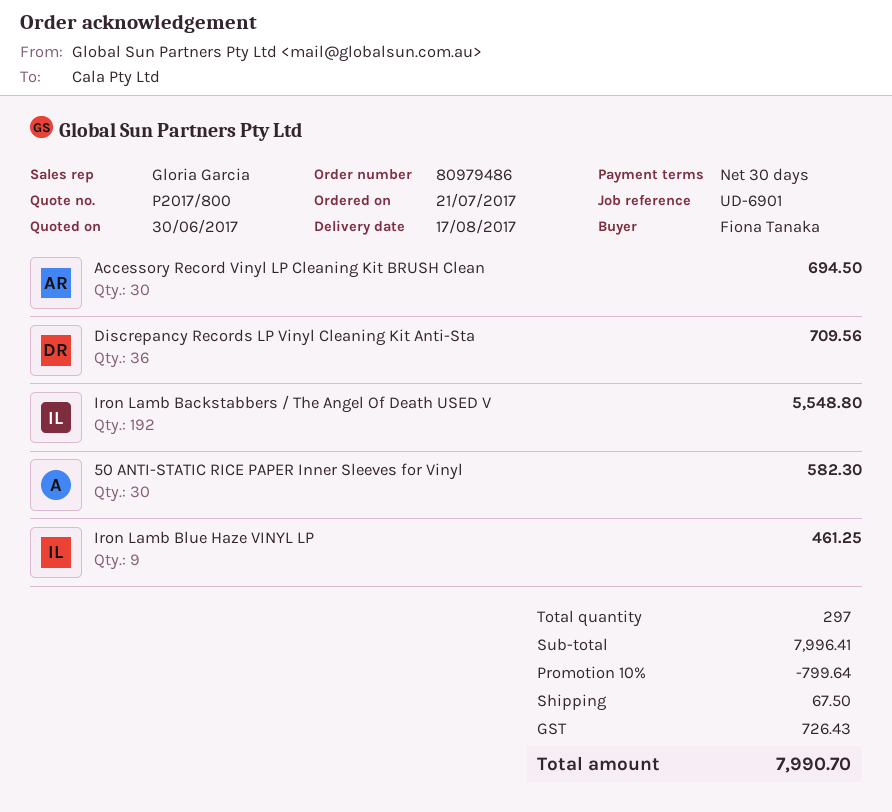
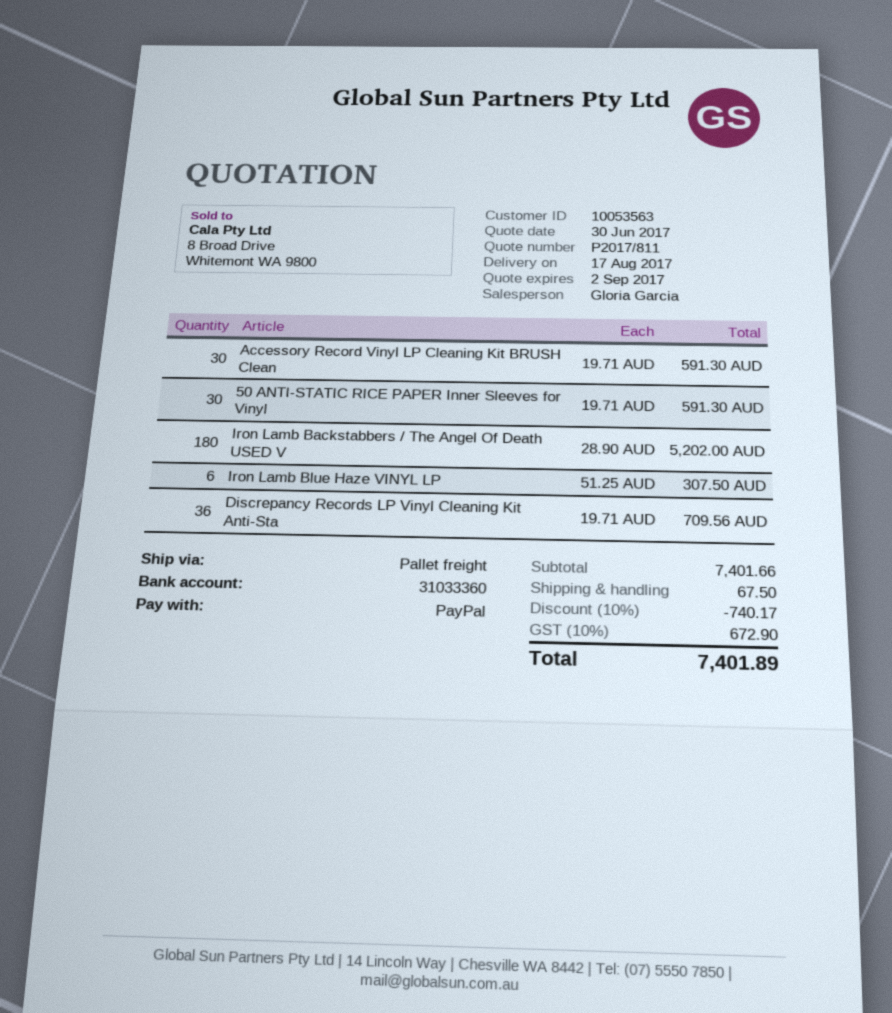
quote number: P2017/800 -> P2017/811
Accessory Record Vinyl LP Cleaning Kit BRUSH Clean: 30 for 694.50 -> 30 for 591.30
Iron Lamb Backstabbers / The Angel Of Death USED V: 192 for 5548.80 -> 180 for 5202.00
50 ANTI-STATIC RICE PAPER Inner Sleeves for Vinyl: 30 for 582.30 -> 30 for 591.30
Iron Lamb Blue Haze VINYL LP: 9 for 461.25 -> 6 for 307.50
subtotal: 7996.41 -> 7401.66
discount: 10% = 799.64 -> 10% = 740.17
tax: 726.43 -> 672.90
total: 7990.70 -> 7401.89

